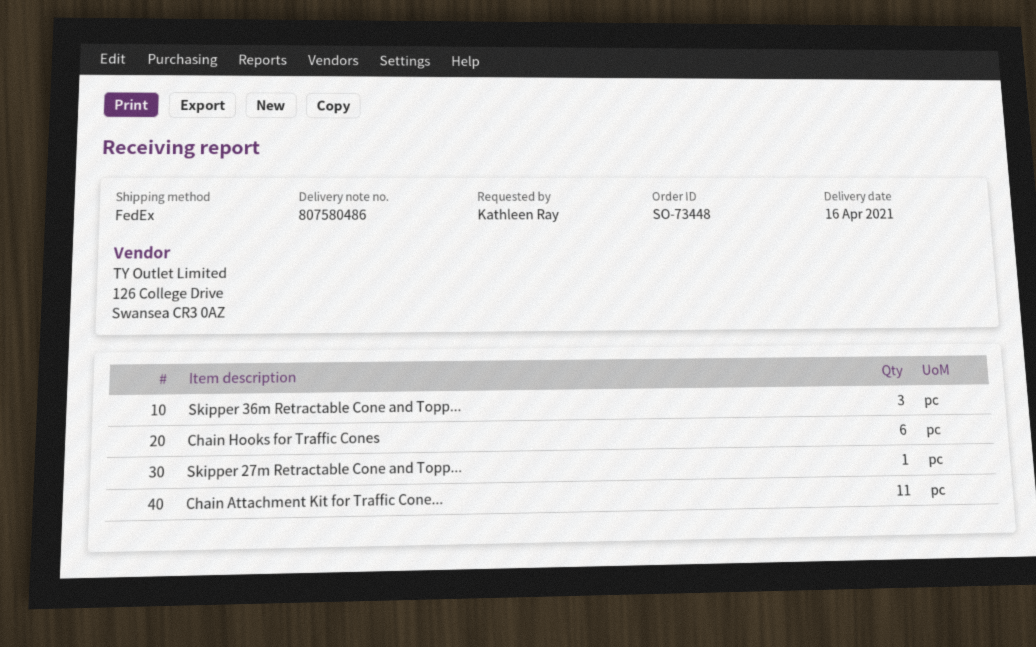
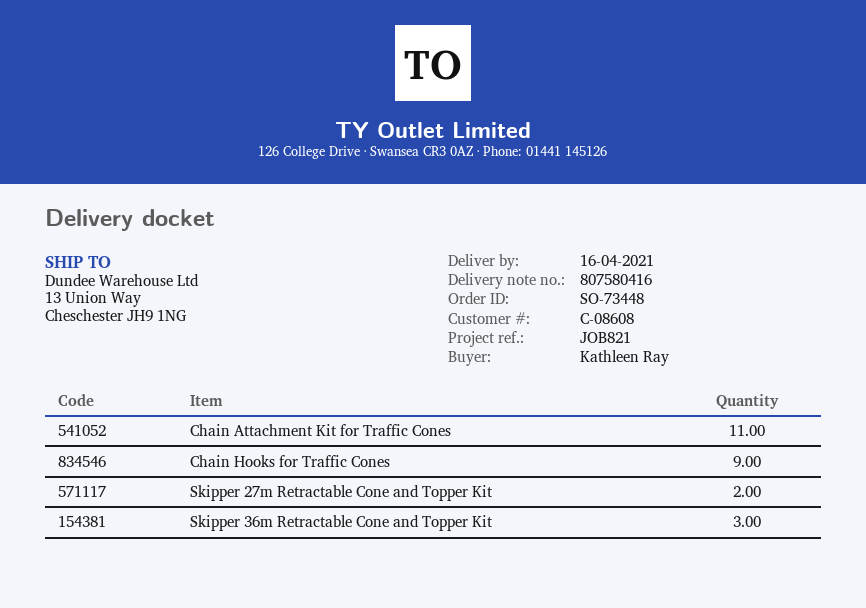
delivery note number: 807580486 -> 807580416
Chain Hooks for Traffic Cones: 6 -> 9
Skipper 27m Retractable Cone and Topp...: 1 -> 2

